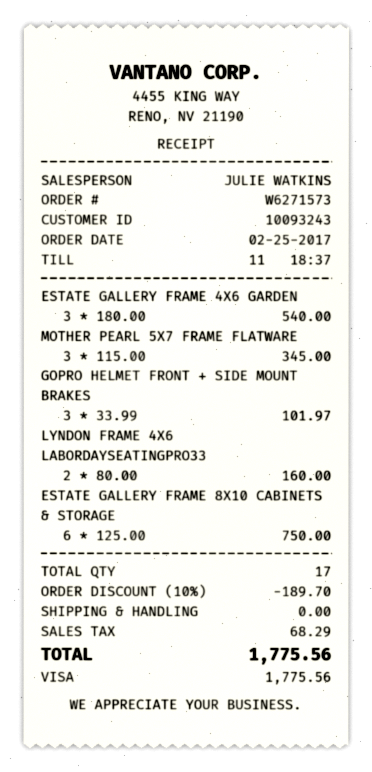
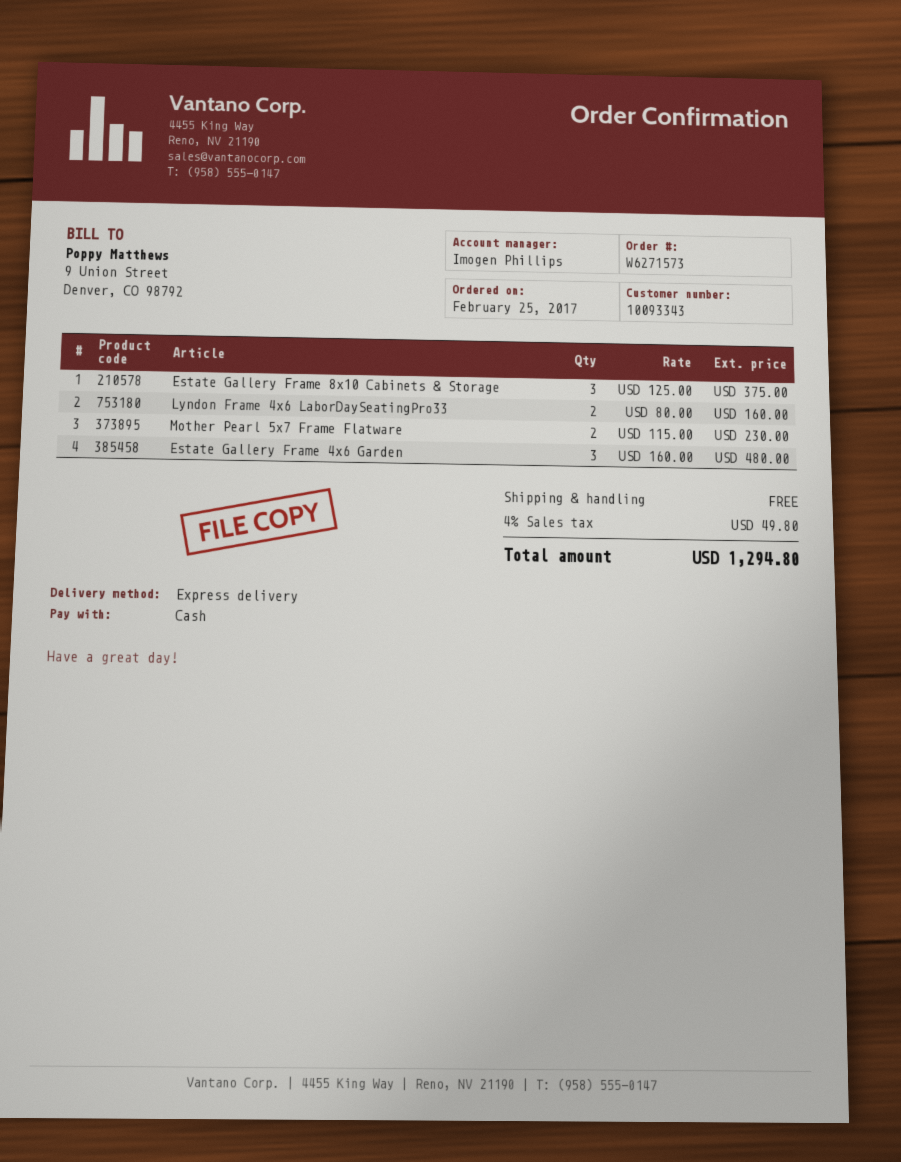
customer number: 10093243 -> 10093343
sales rep: JULIE WATKINS -> Imogen Phillips
payment method: Visa -> cash
ESTATE GALLERY FRAME 4X6 GARDEN: 3 x 180.00 = 540.00 -> 3 x 160.00 = 480.00
MOTHER PEARL 5X7 FRAME FLATWARE: 3 x 115.00 = 345.00 -> 2 x 115.00 = 230.00
GOPRO HELMET FRONT + SIDE MOUNT BRAKES: 3 x 33.99 = 101.97 -> none
ESTATE GALLERY FRAME 8X10 CABINETS & STORAGE: 6 x 125.00 = 750.00 -> 3 x 125.00 = 375.00
discount: 10% = 189.70 -> none
tax: 68.29 -> 49.80
total: 1775.56 -> 1294.80

